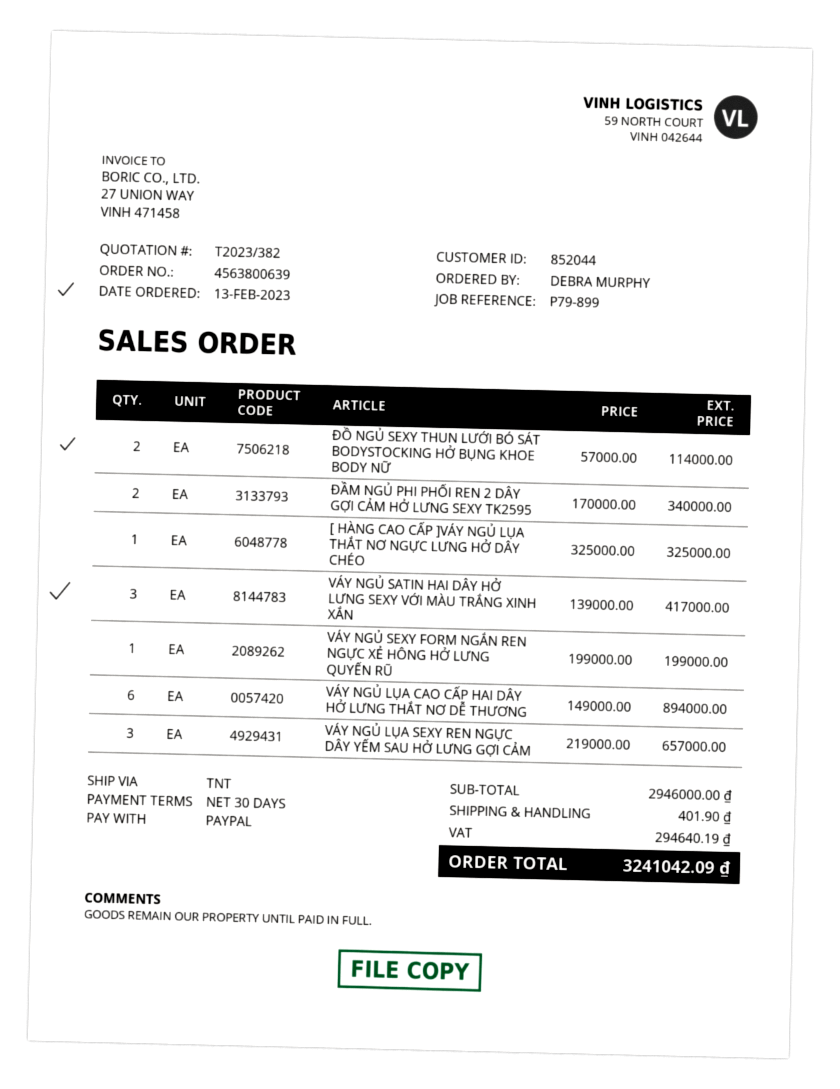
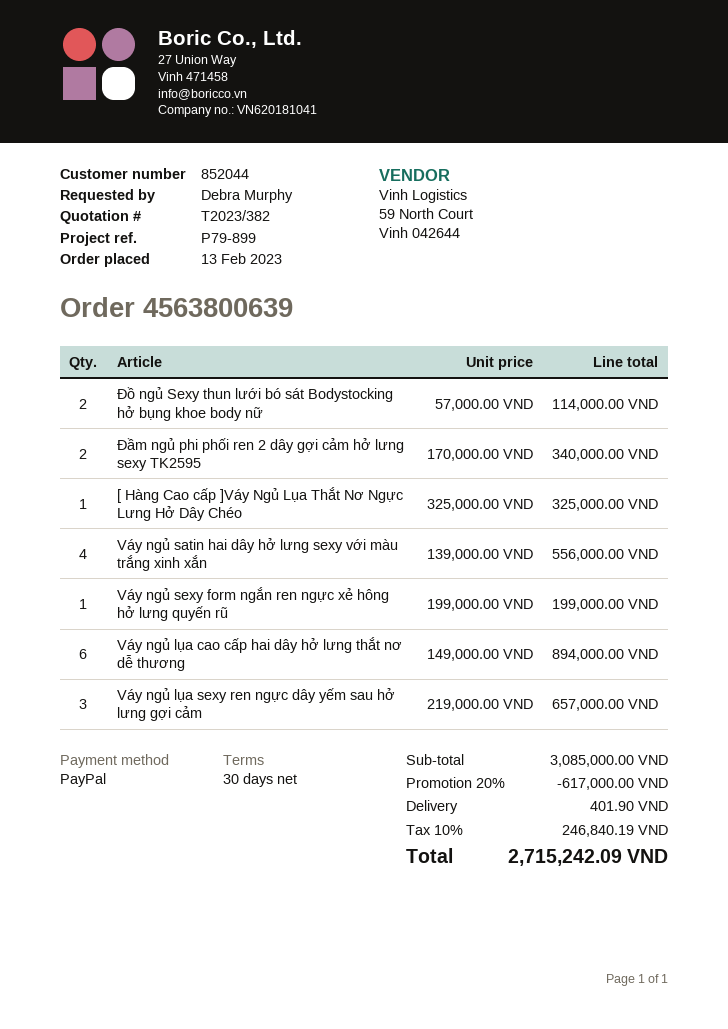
VÁY NGỦ SATIN HAI DÂY HỞ LƯNG SEXY VỚI MÀU TRẮNG XINH XẮN: 3 x 139000.00 = 417000.00 -> 4 x 139000.00 = 556000.00
subtotal: 2946000.00 -> 3085000.00
discount: none -> 20% = 617000.00
tax: 294640.19 -> 246840.19
total: 3241042.09 -> 2715242.09

